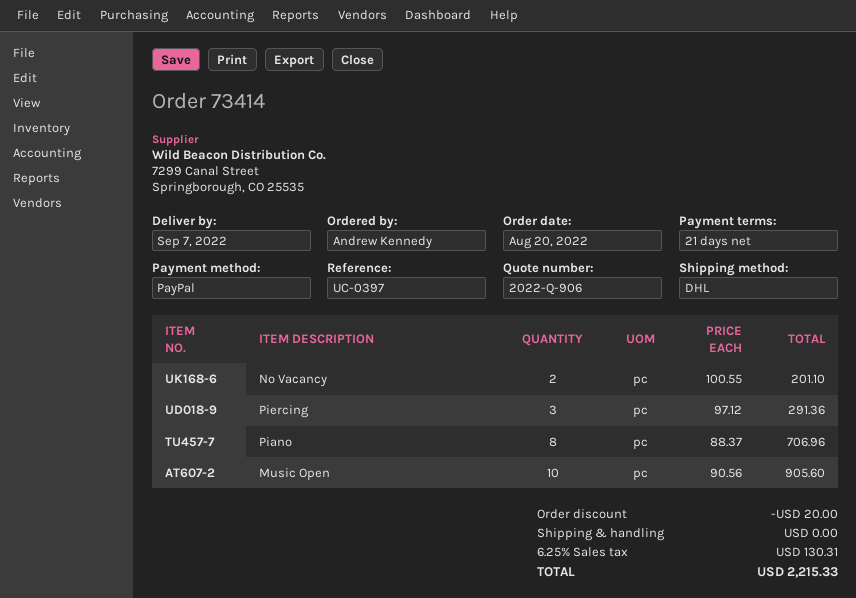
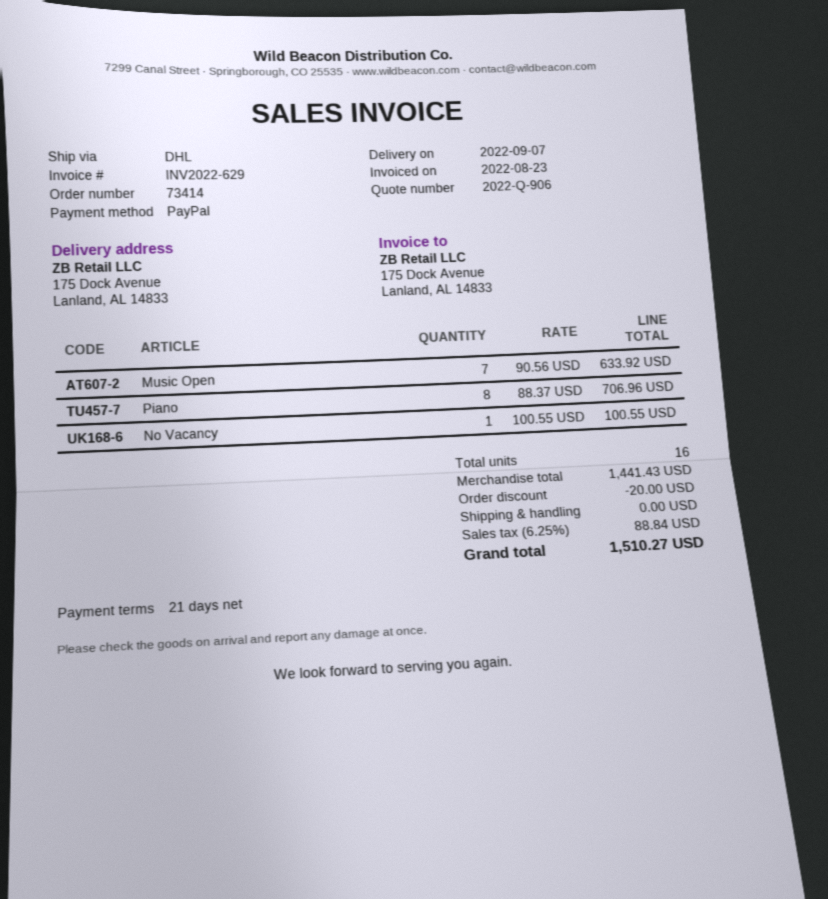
No Vacancy: 2 x 100.55 = 201.10 -> 1 x 100.55 = 100.55
Piercing: 3 x 97.12 = 291.36 -> none
Music Open: 10 x 90.56 = 905.60 -> 7 x 90.56 = 633.92
tax: 6.25% = 130.31 -> 6.25% = 88.84
total: 2215.33 -> 1510.27

